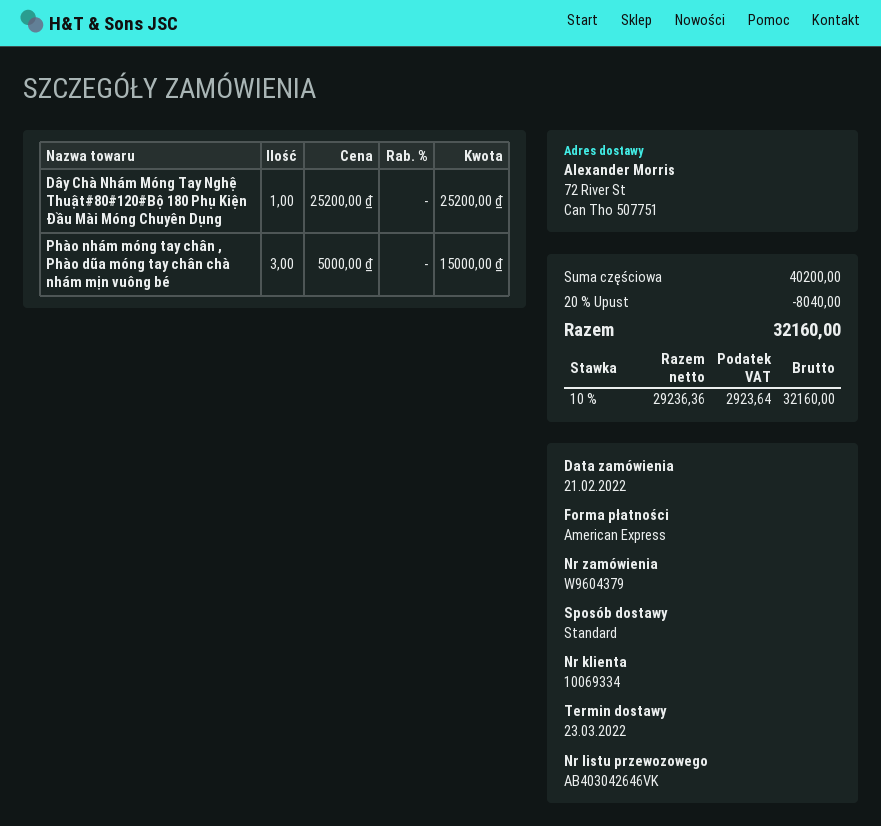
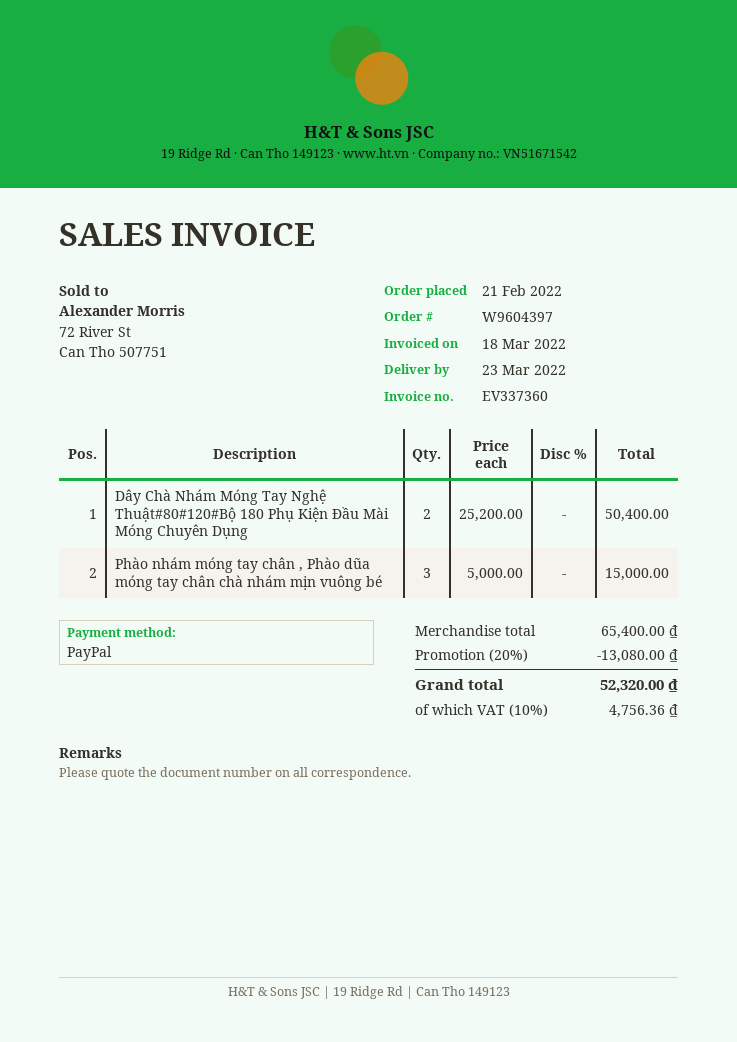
order number: W9604379 -> W9604397
payment method: American Express -> PayPal
Dây Chà Nhám Móng Tay Nghệ Thuật#80#120#Bộ 180 Phụ Kiện Đầu Mài Móng Chuyên Dụng: 1 x 25200.00 = 25200.00 -> 2 x 25200.00 = 50400.00
subtotal: 40200.00 -> 65400.00
discount: 20% = 8040.00 -> 20% = 13080.00
tax: 10% = 2923.64 -> 10% = 4756.36
total: 32160.00 -> 52320.00

